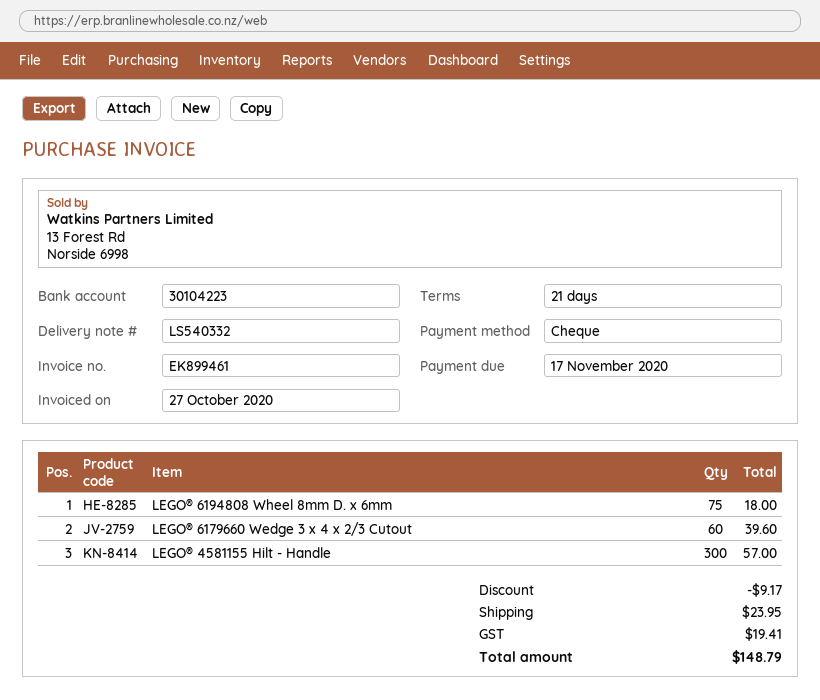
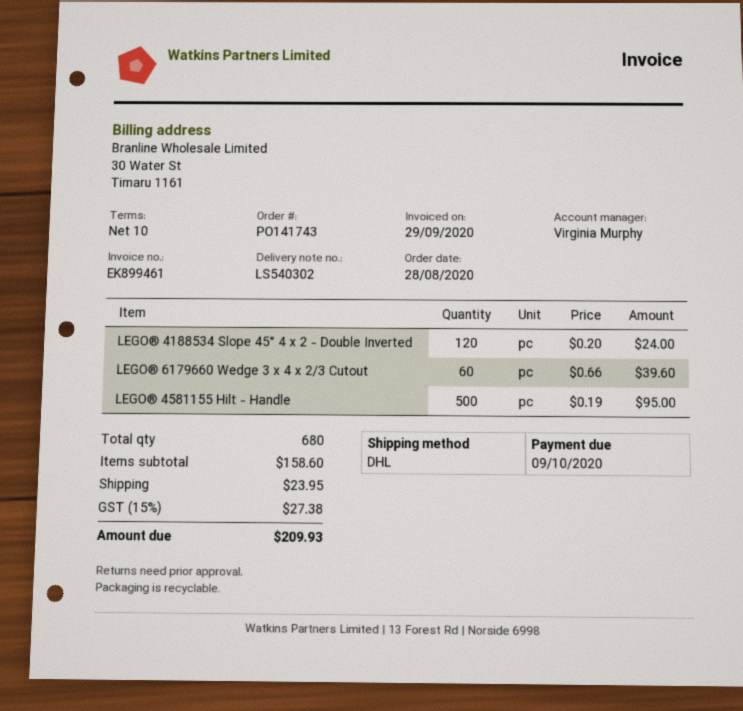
delivery note number: LS540332 -> LS540302
invoice date: 2020-10-27 -> 2020-09-29
payment terms: 21 days -> 10 days
due date: 2020-11-17 -> 2020-10-09
LEGO® 6194808 Wheel 8mm D. x 6mm: 75 for 18.00 -> none
LEGO® 4581155 Hilt - Handle: 300 for 57.00 -> 500 for 95.00
LEGO® 4188534 Slope 45° 4 x 2 - Double Inverted: none -> 120 for 24.00
discount: 9.17 -> none
tax: 19.41 -> 27.38
total: 148.79 -> 209.93

